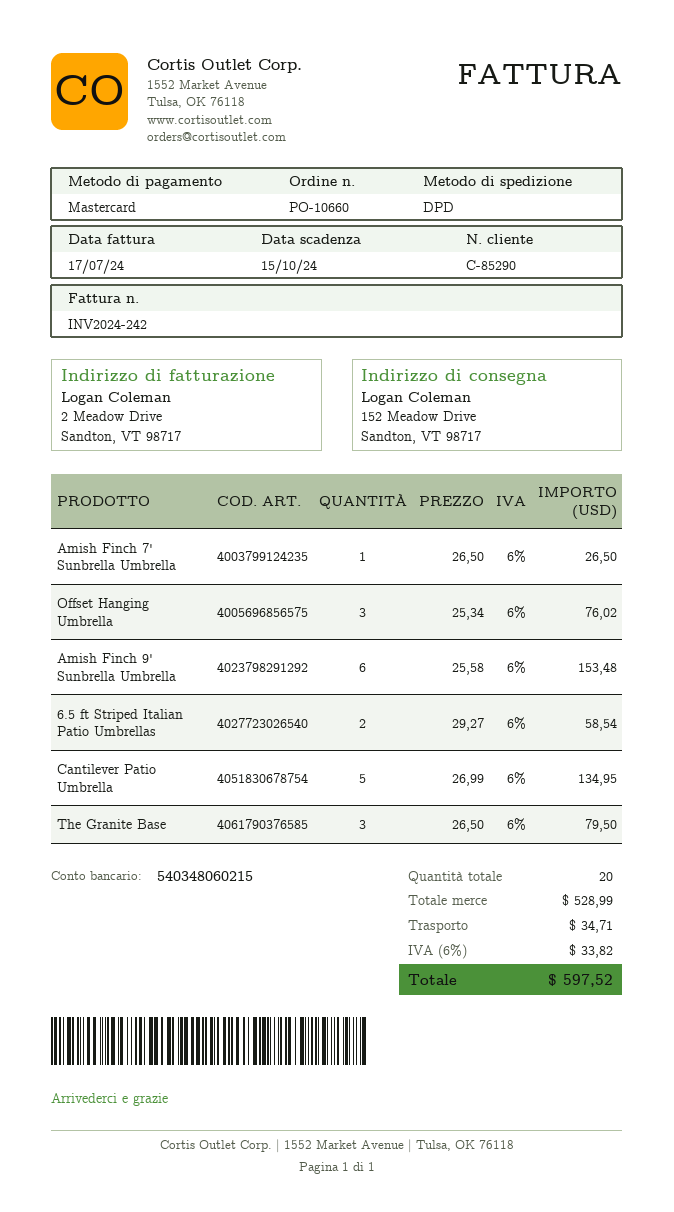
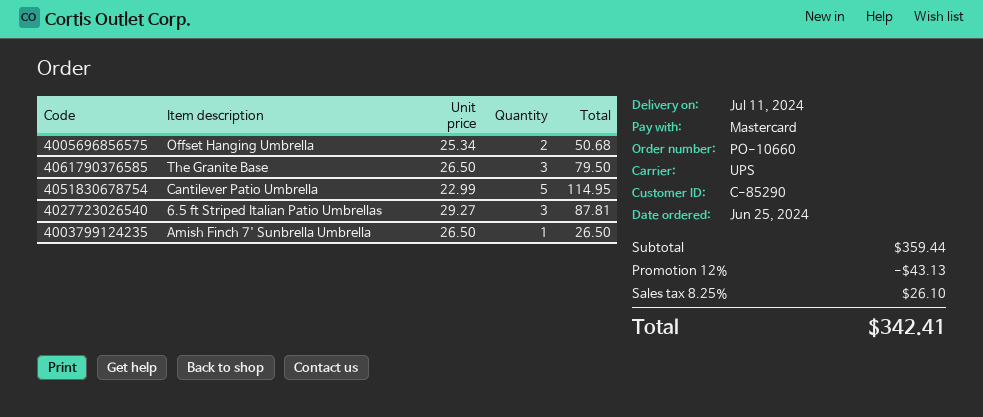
shipping method: DPD -> UPS
Offset Hanging Umbrella: 3 x 25.34 = 76.02 -> 2 x 25.34 = 50.68
Amish Finch 9' Sunbrella Umbrella: 6 x 25.58 = 153.48 -> none
6.5 ft Striped Italian Patio Umbrellas: 2 x 29.27 = 58.54 -> 3 x 29.27 = 87.81
Cantilever Patio Umbrella: 5 x 26.99 = 134.95 -> 5 x 22.99 = 114.95
subtotal: 528.99 -> 359.44
discount: none -> 12% = 43.13
shipping: 34.71 -> none
tax: 6% = 33.82 -> 8.25% = 26.10
total: 597.52 -> 342.41

